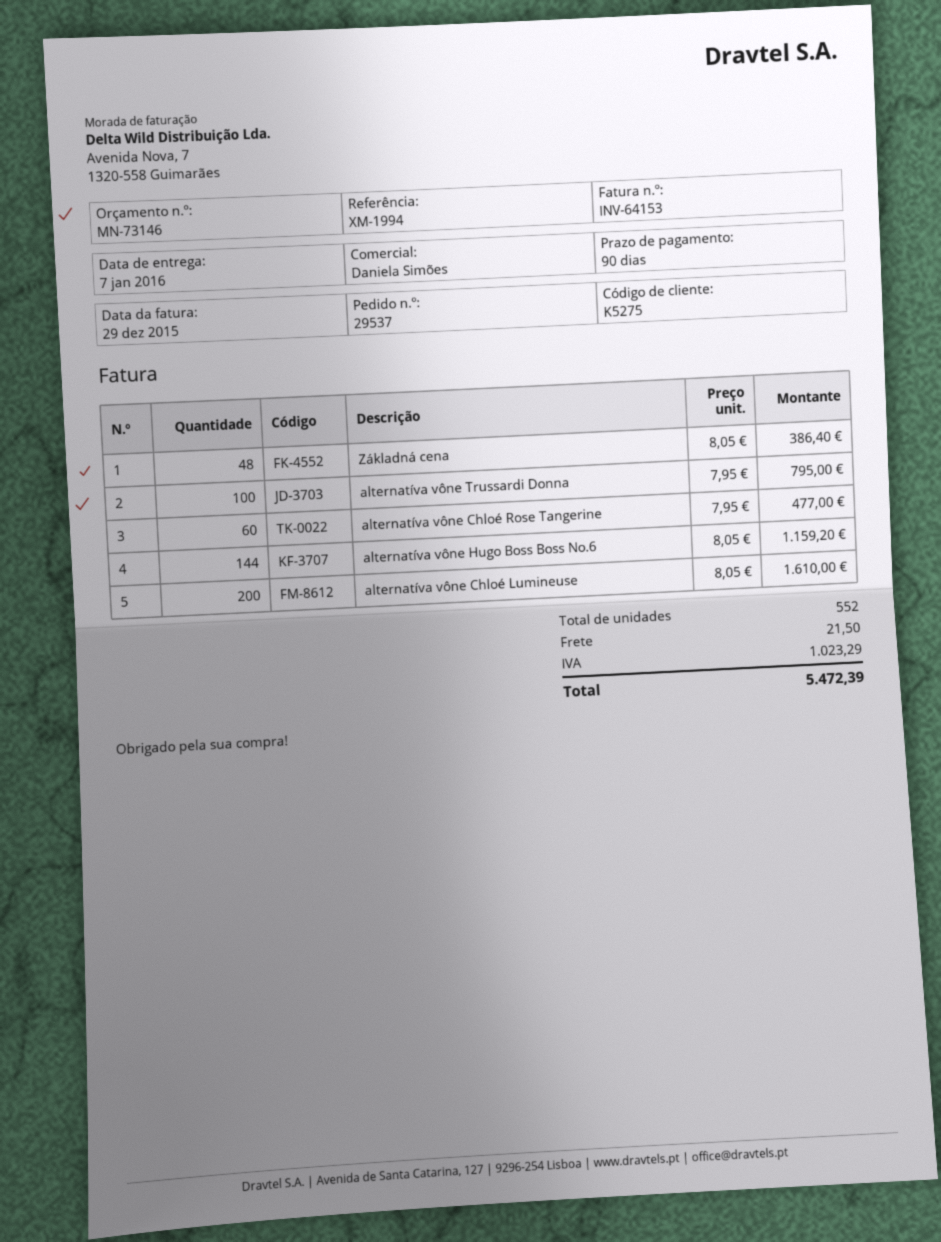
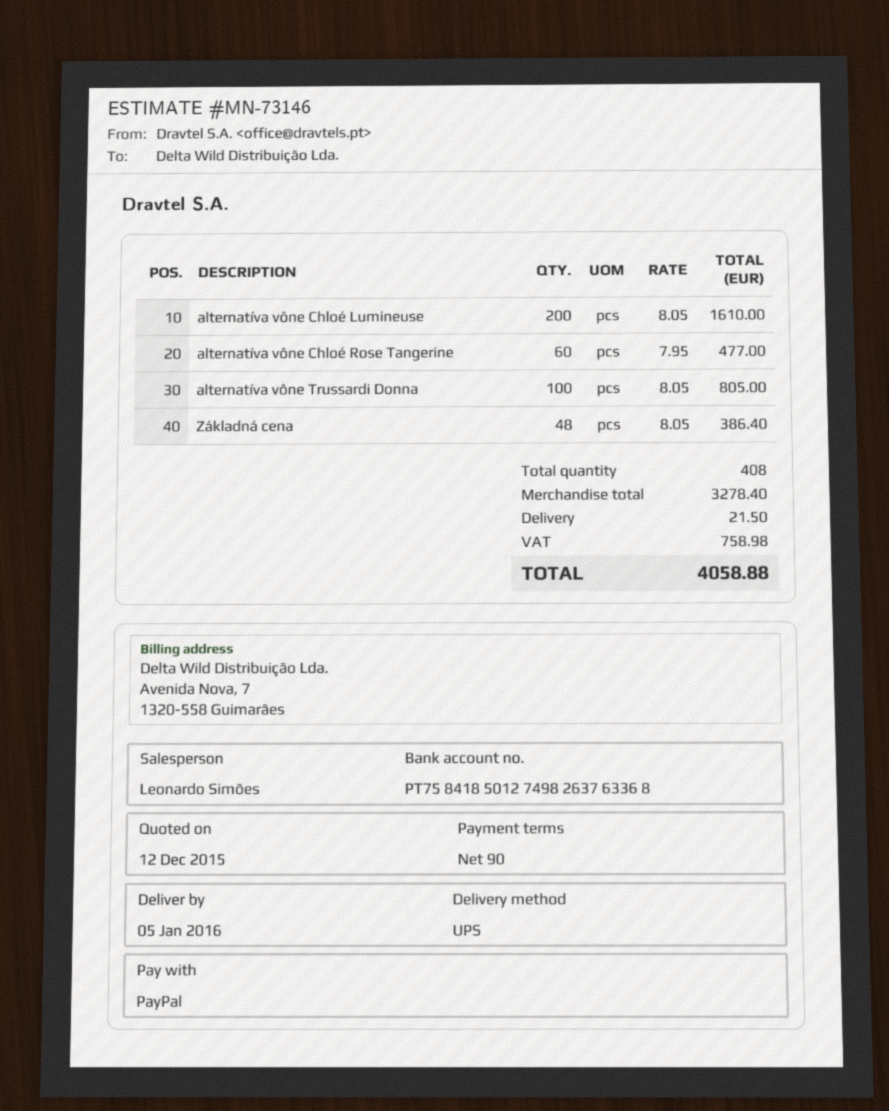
delivery date: 2016-01-07 -> 2016-01-05
sales rep: Daniela Simões -> Leonardo Simões
alternatíva vône Trussardi Donna: 100 x 7.95 = 795.00 -> 100 x 8.05 = 805.00
alternatíva vône Hugo Boss Boss No.6: 144 x 8.05 = 1159.20 -> none
total quantity: 552 -> 408
tax: 1023.29 -> 758.98
total: 5472.39 -> 4058.88

